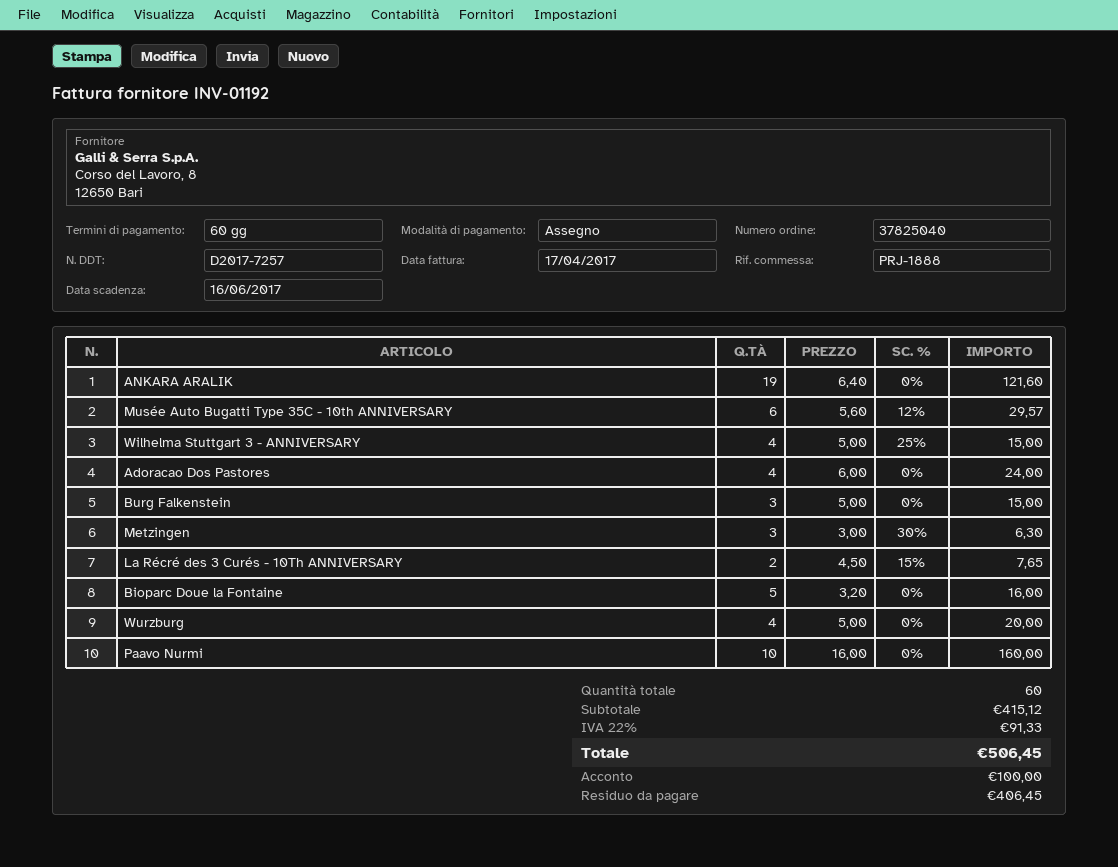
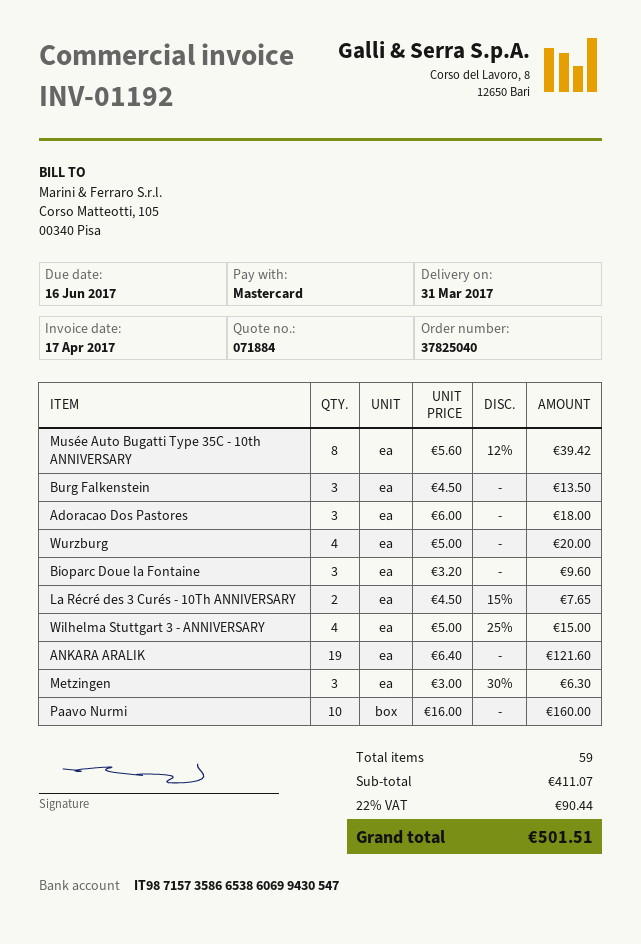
payment method: cheque -> Mastercard
Musée Auto Bugatti Type 35C - 10th ANNIVERSARY: 6 x 5.60 - 12% = 29.57 -> 8 x 5.60 - 12% = 39.42
Adoracao Dos Pastores: 4 x 6.00 = 24.00 -> 3 x 6.00 = 18.00
Burg Falkenstein: 3 x 5.00 = 15.00 -> 3 x 4.50 = 13.50
Bioparc Doue la Fontaine: 5 x 3.20 = 16.00 -> 3 x 3.20 = 9.60
total quantity: 60 -> 59
subtotal: 415.12 -> 411.07
tax: 22% = 91.33 -> 22% = 90.44
total: 506.45 -> 501.51

